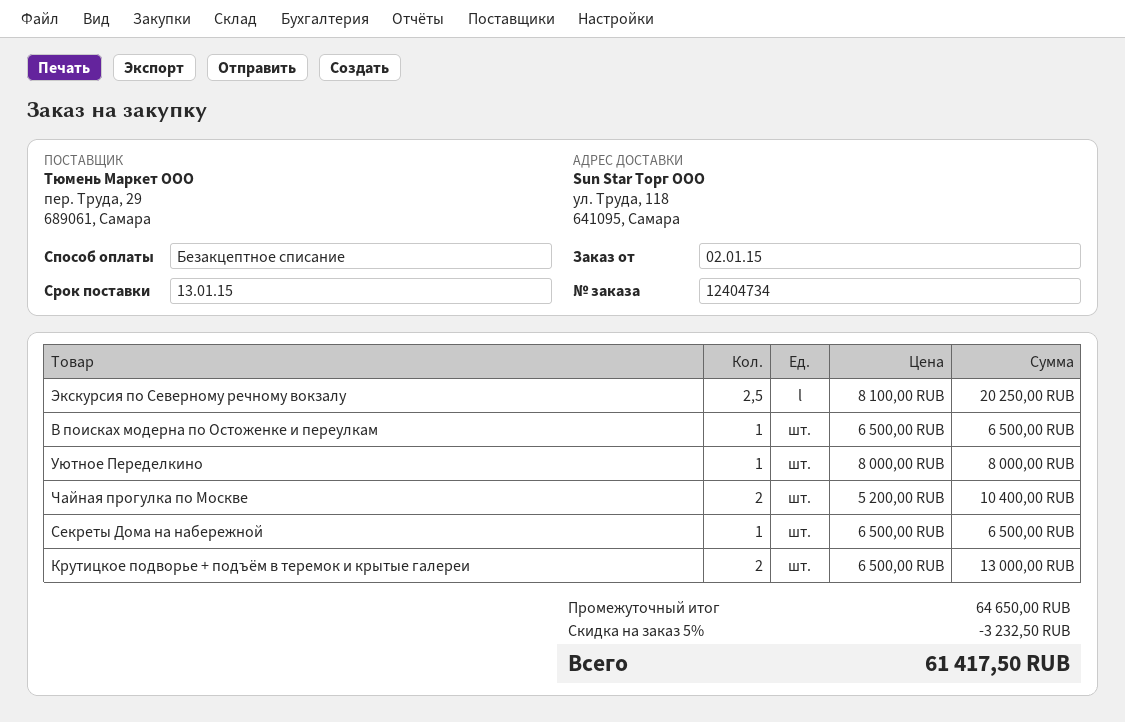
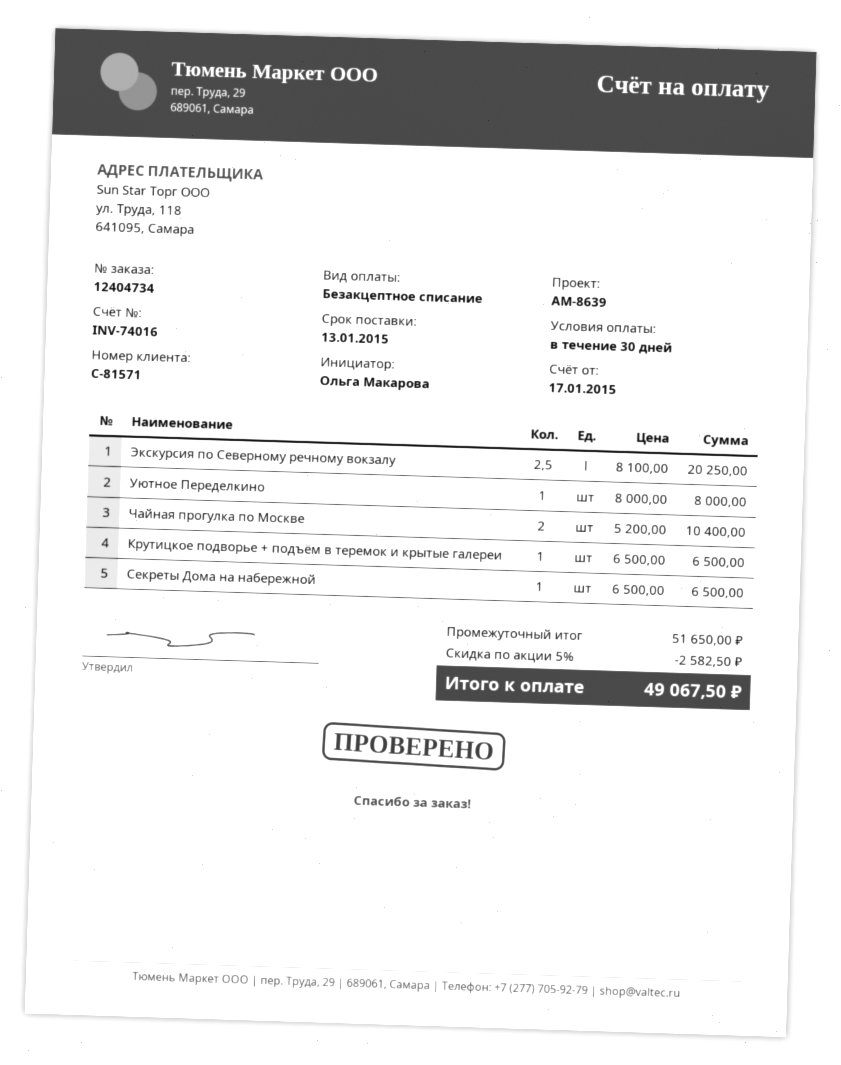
В поисках модерна по Остоженке и переулкам: 1 x 6500.00 = 6500.00 -> none
Крутицкое подворье + подъём в теремок и крытые галереи: 2 x 6500.00 = 13000.00 -> 1 x 6500.00 = 6500.00
subtotal: 64650.00 -> 51650.00
discount: 5% = 3232.50 -> 5% = 2582.50
total: 61417.50 -> 49067.50

